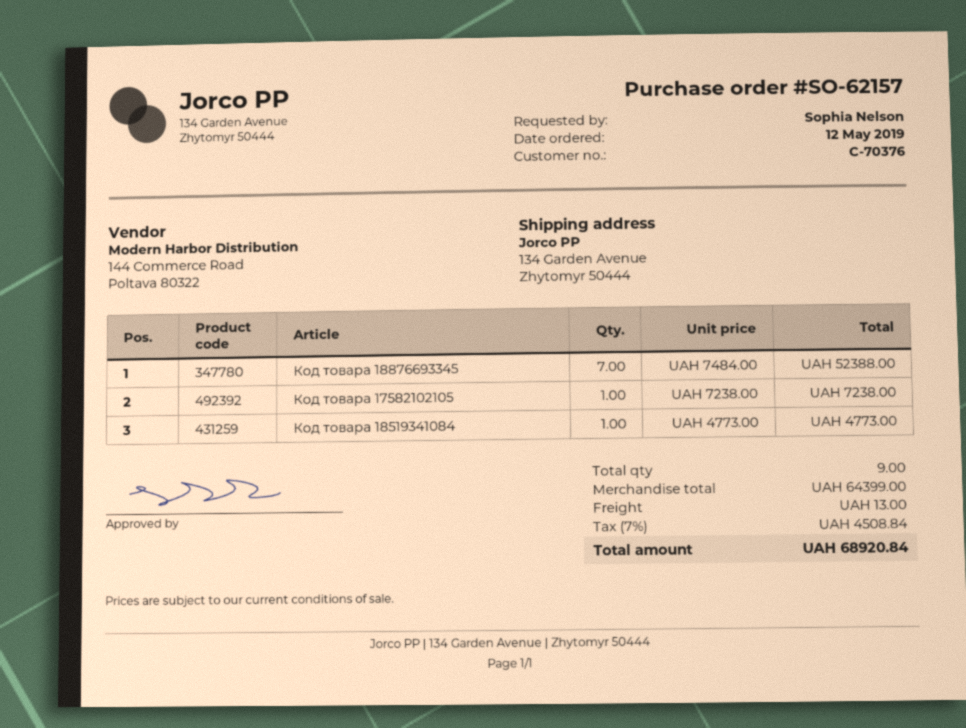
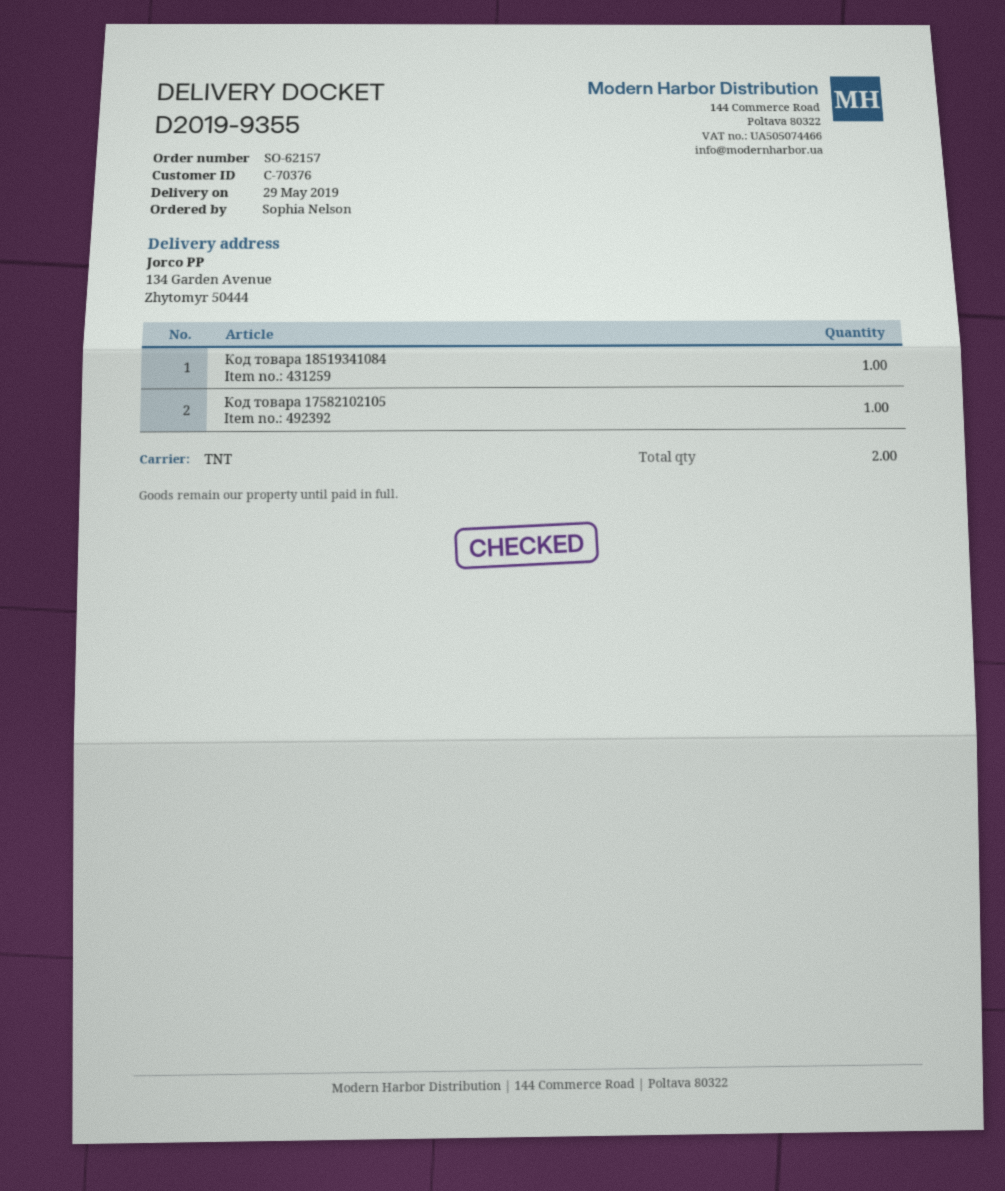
Код товара 18876693345: 7 -> none
total quantity: 9 -> 2

